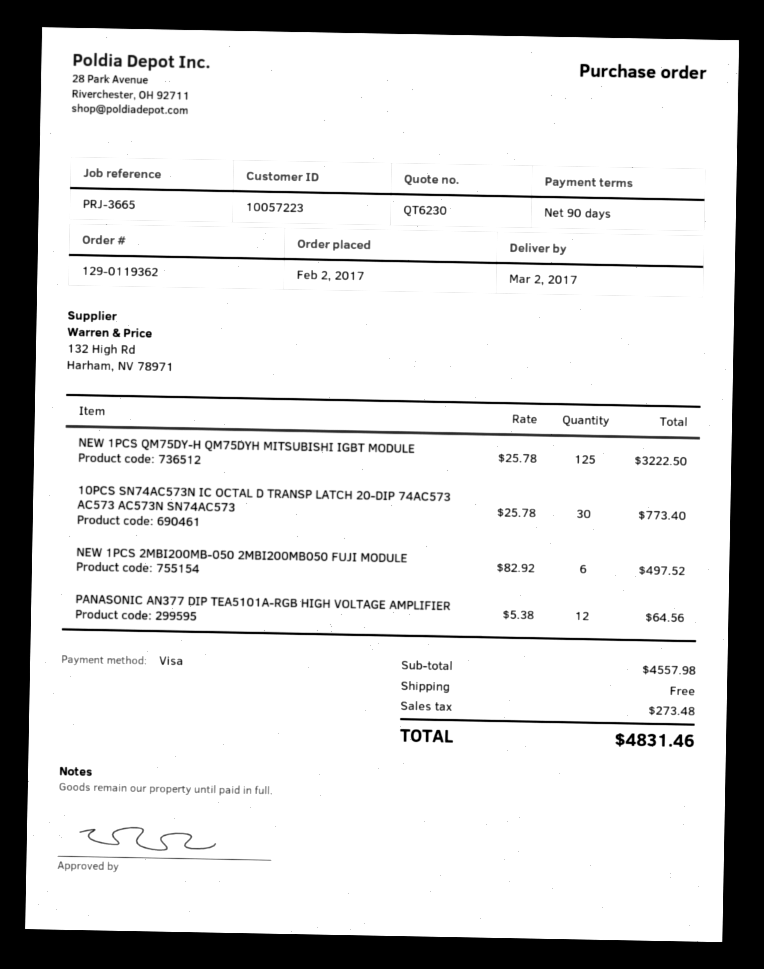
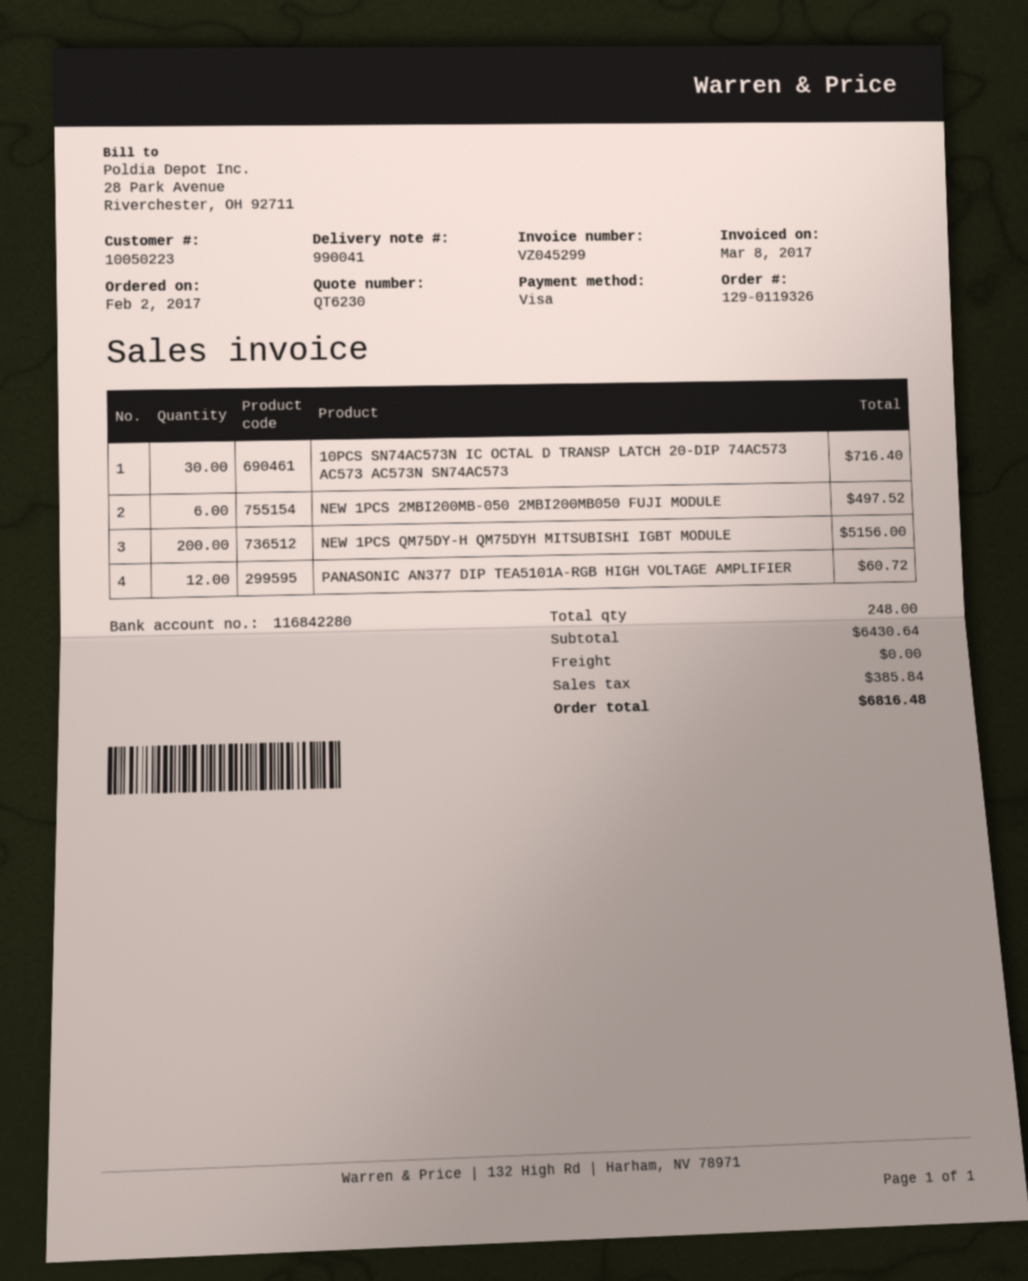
order number: 129-0119362 -> 129-0119326
customer number: 10057223 -> 10050223
NEW 1PCS QM75DY-H QM75DYH MITSUBISHI IGBT MODULE: 125 for 3222.50 -> 200 for 5156.00
10PCS SN74AC573N IC OCTAL D TRANSP LATCH 20-DIP 74AC573 AC573 AC573N SN74AC573: 30 for 773.40 -> 30 for 716.40
PANASONIC AN377 DIP TEA5101A-RGB HIGH VOLTAGE AMPLIFIER: 12 for 64.56 -> 12 for 60.72
subtotal: 4557.98 -> 6430.64
tax: 273.48 -> 385.84
total: 4831.46 -> 6816.48

